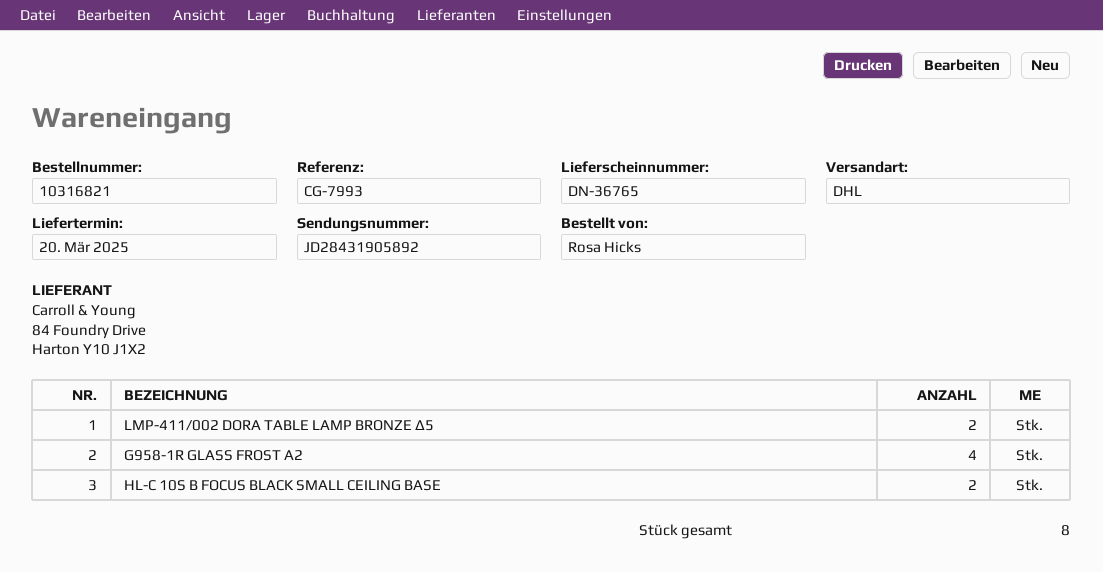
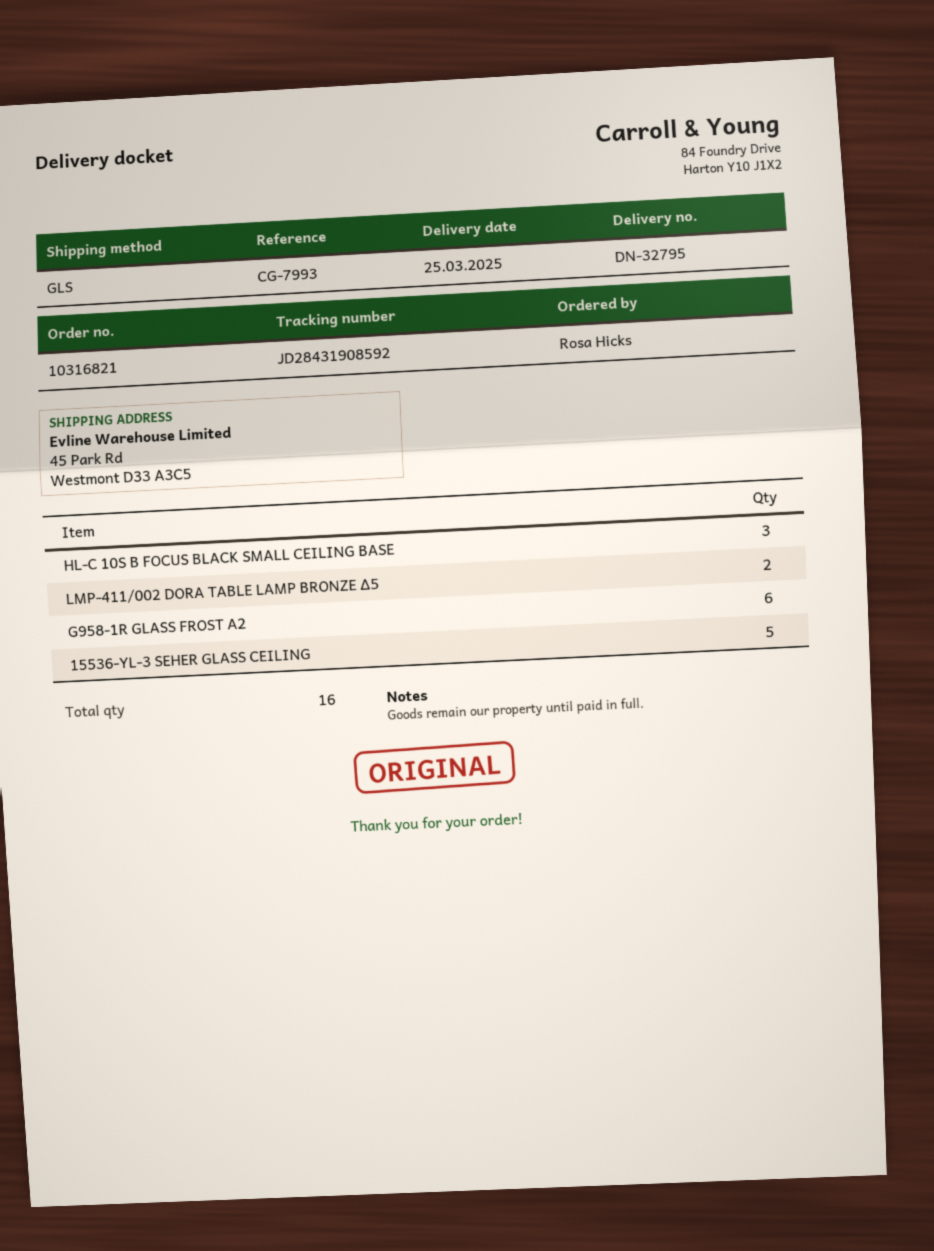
delivery note number: DN-36765 -> DN-32795
delivery date: 2025-03-20 -> 2025-03-25
shipping method: DHL -> GLS
tracking number: JD28431905892 -> JD28431908592
G958-1R GLASS FROST A2: 4 -> 6
HL-C 10S B FOCUS BLACK SMALL CEILING BASE: 2 -> 3
15536-YL-3 SEHER GLASS CEILING: none -> 5
total quantity: 8 -> 16

